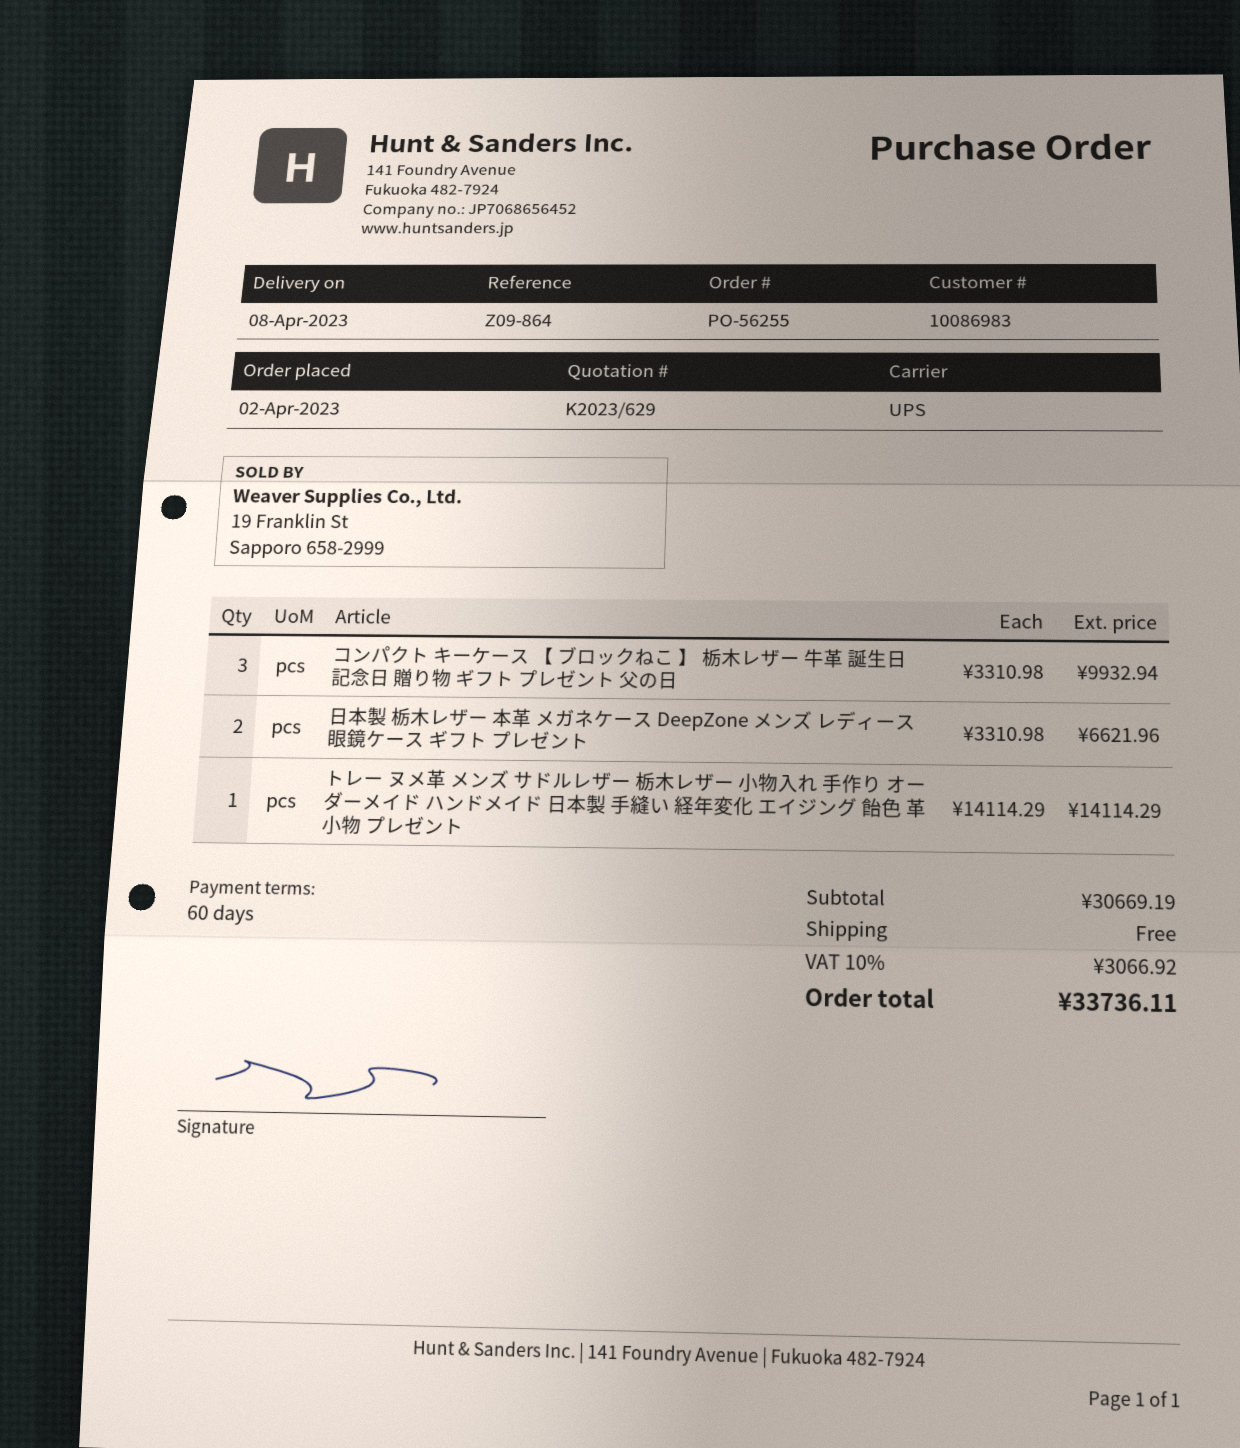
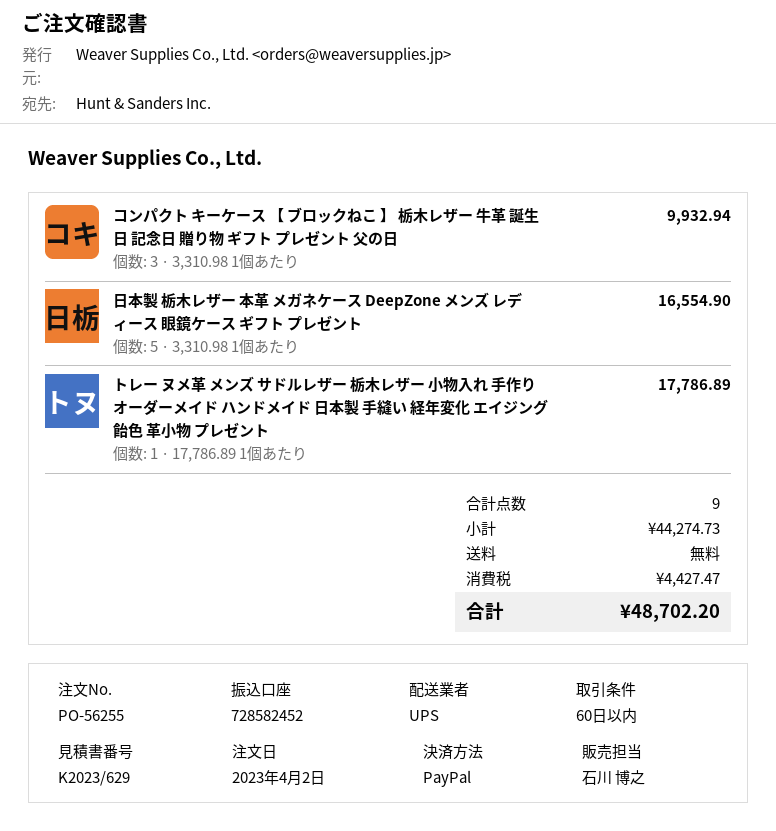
日本製 栃木レザー 本革 メガネケース DeepZone メンズ レディース 眼鏡ケース ギフト プレゼント: 2 x 3310.98 = 6621.96 -> 5 x 3310.98 = 16554.90
トレー ヌメ革 メンズ サドルレザー 栃木レザー 小物入れ 手作り オーダーメイド ハンドメイド 日本製 手縫い 経年変化 エイジング 飴色 革小物 プレゼント: 1 x 14114.29 = 14114.29 -> 1 x 17786.89 = 17786.89
subtotal: 30669.19 -> 44274.73
tax: 3066.92 -> 4427.47
total: 33736.11 -> 48702.20

